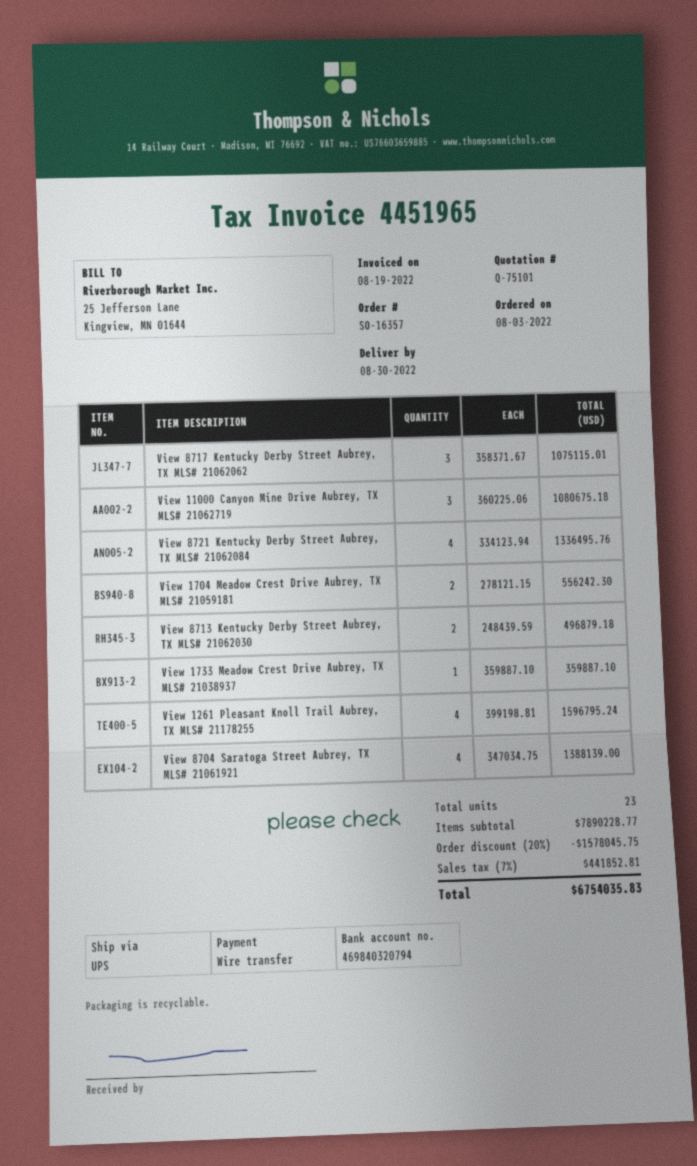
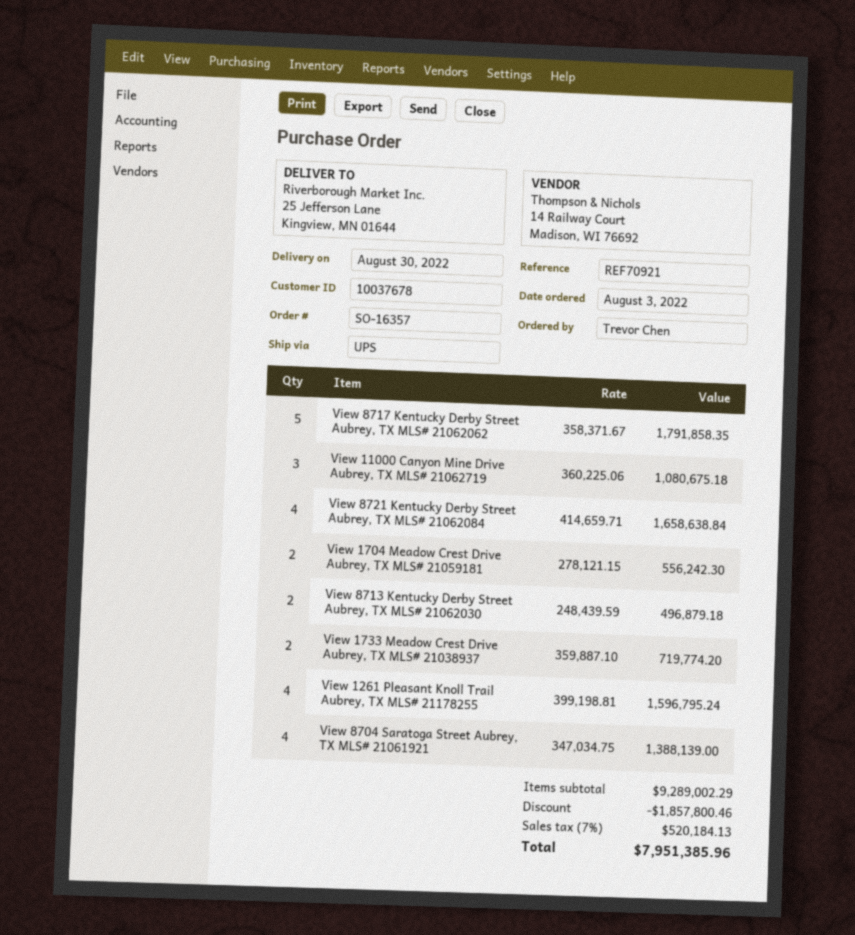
View 8717 Kentucky Derby Street Aubrey, TX MLS# 21062062: 3 x 358371.67 = 1075115.01 -> 5 x 358371.67 = 1791858.35
View 8721 Kentucky Derby Street Aubrey, TX MLS# 21062084: 4 x 334123.94 = 1336495.76 -> 4 x 414659.71 = 1658638.84
View 1733 Meadow Crest Drive Aubrey, TX MLS# 21038937: 1 x 359887.10 = 359887.10 -> 2 x 359887.10 = 719774.20
subtotal: 7890228.77 -> 9289002.29
discount: 1578045.75 -> 1857800.46
tax: 7% = 441852.81 -> 7% = 520184.13
total: 6754035.83 -> 7951385.96

